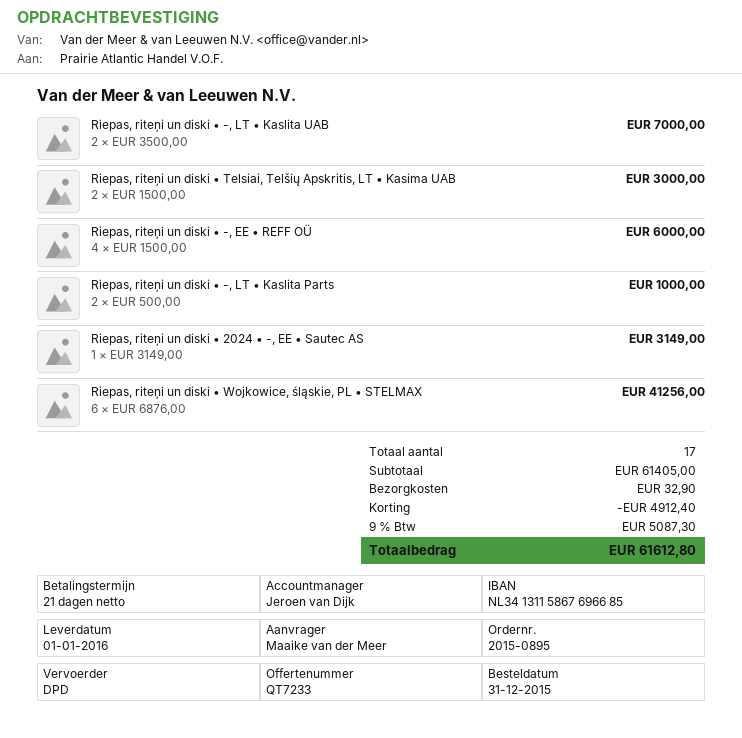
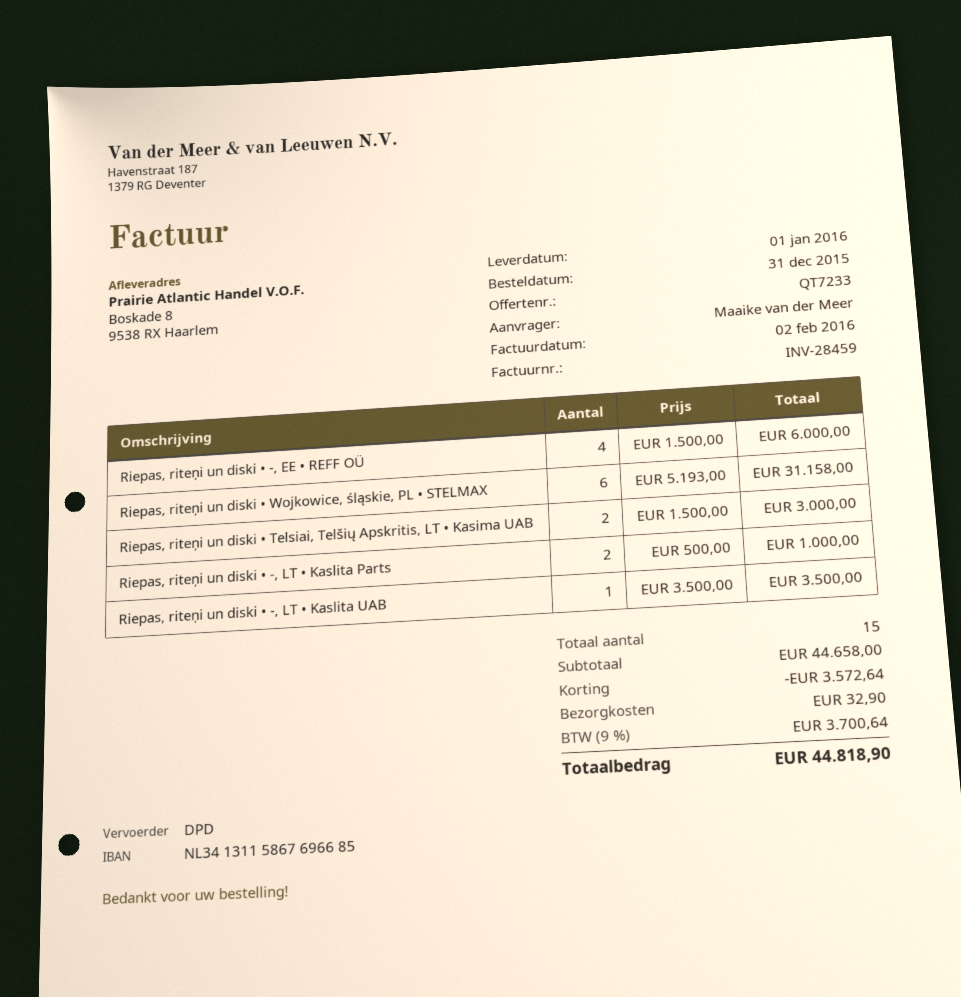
Riepas, riteņi un diski • -, LT • Kaslita UAB: 2 x 3500.00 = 7000.00 -> 1 x 3500.00 = 3500.00
Riepas, riteņi un diski • 2024 • -, EE • Sautec AS: 1 x 3149.00 = 3149.00 -> none
Riepas, riteņi un diski • Wojkowice, śląskie, PL • STELMAX: 6 x 6876.00 = 41256.00 -> 6 x 5193.00 = 31158.00
total quantity: 17 -> 15
subtotal: 61405.00 -> 44658.00
discount: 4912.40 -> 3572.64
tax: 9% = 5087.30 -> 9% = 3700.64
total: 61612.80 -> 44818.90

